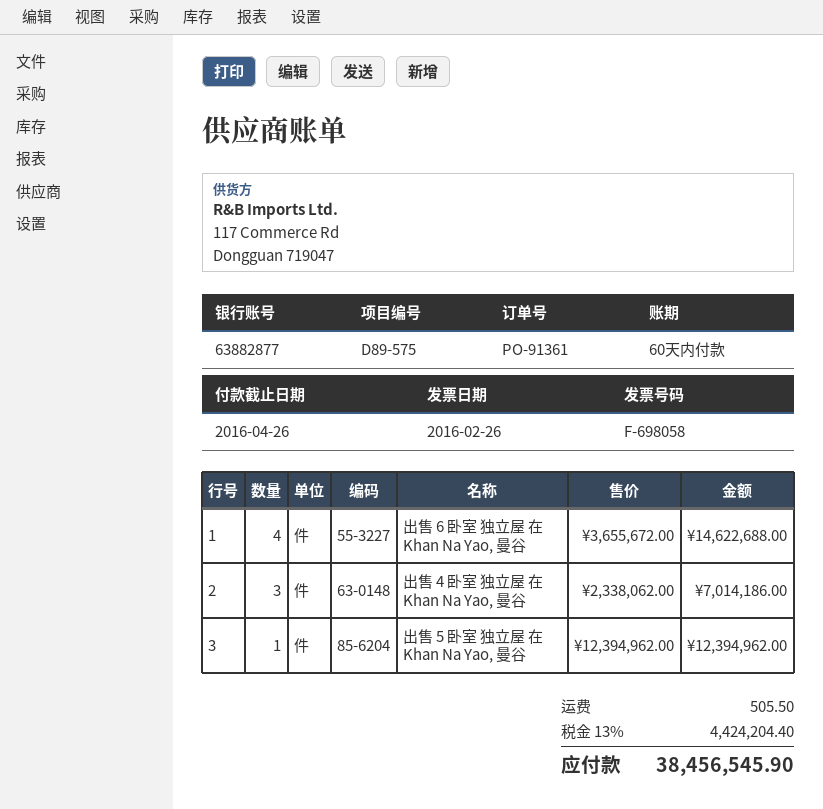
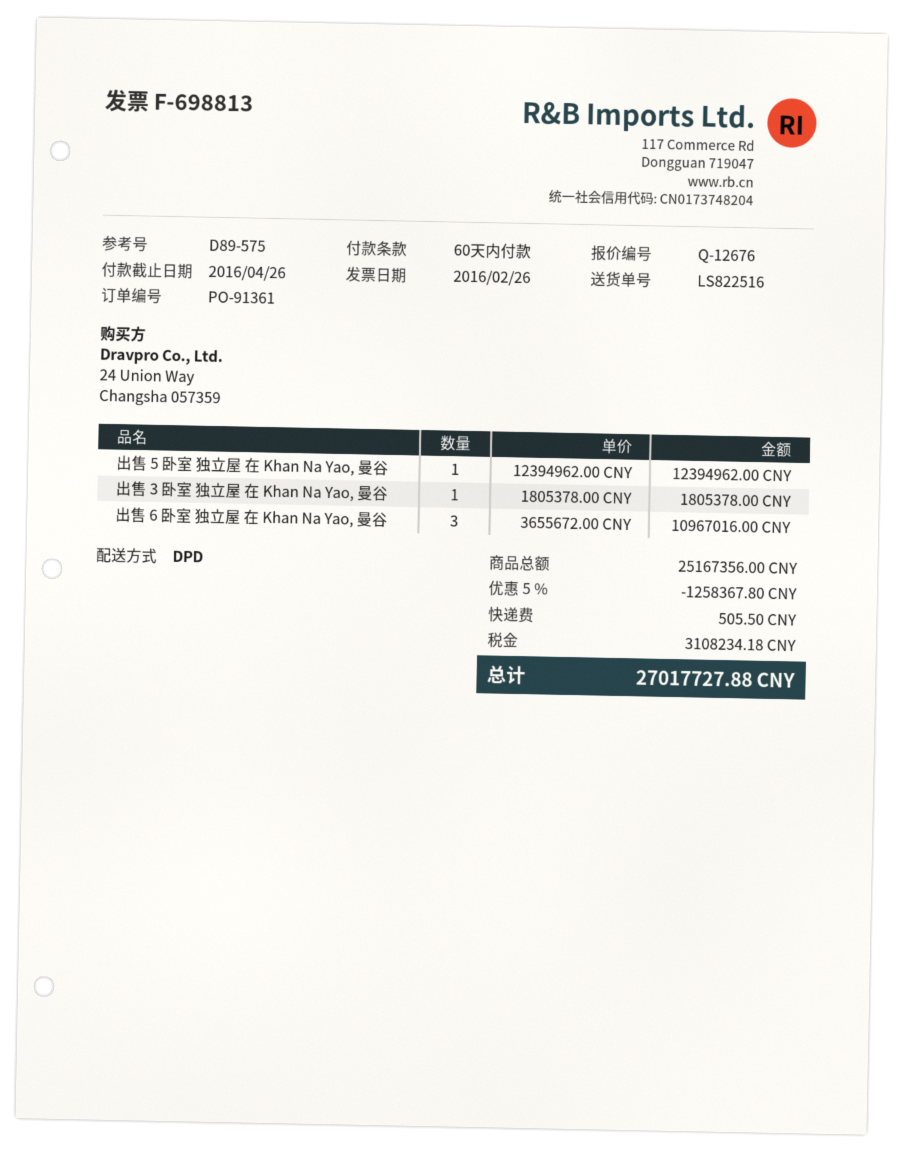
invoice number: F-698058 -> F-698813
出售 6 卧室 独立屋 在 Khan Na Yao, 曼谷: 4 x 3655672.00 = 14622688.00 -> 3 x 3655672.00 = 10967016.00
出售 4 卧室 独立屋 在 Khan Na Yao, 曼谷: 3 x 2338062.00 = 7014186.00 -> none
出售 3 卧室 独立屋 在 Khan Na Yao, 曼谷: none -> 1 x 1805378.00 = 1805378.00
discount: none -> 5% = 1258367.80
tax: 4424204.40 -> 3108234.18
total: 38456545.90 -> 27017727.88

